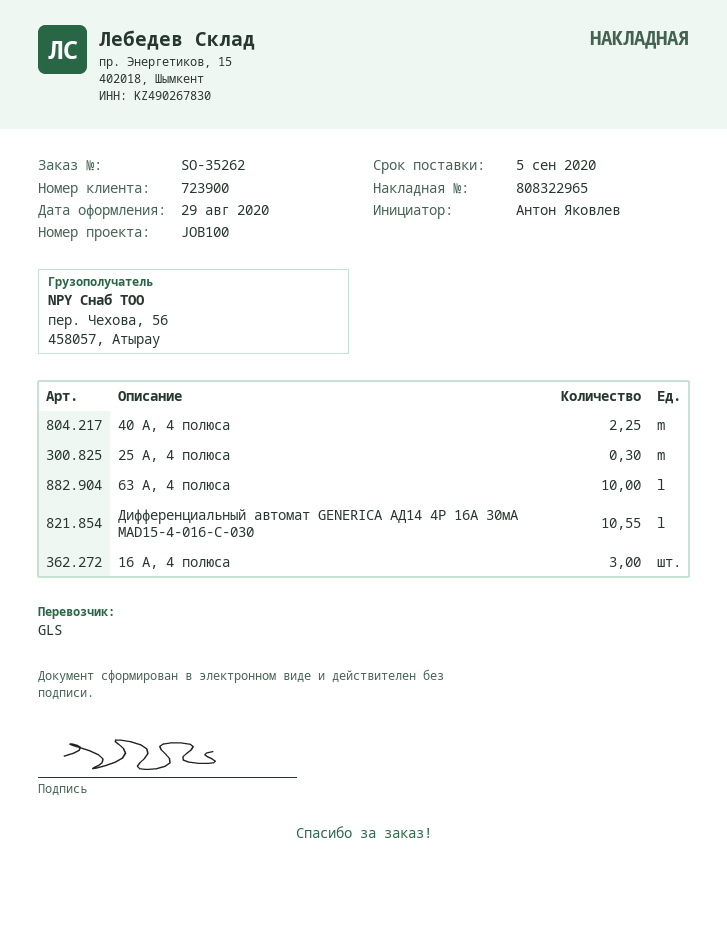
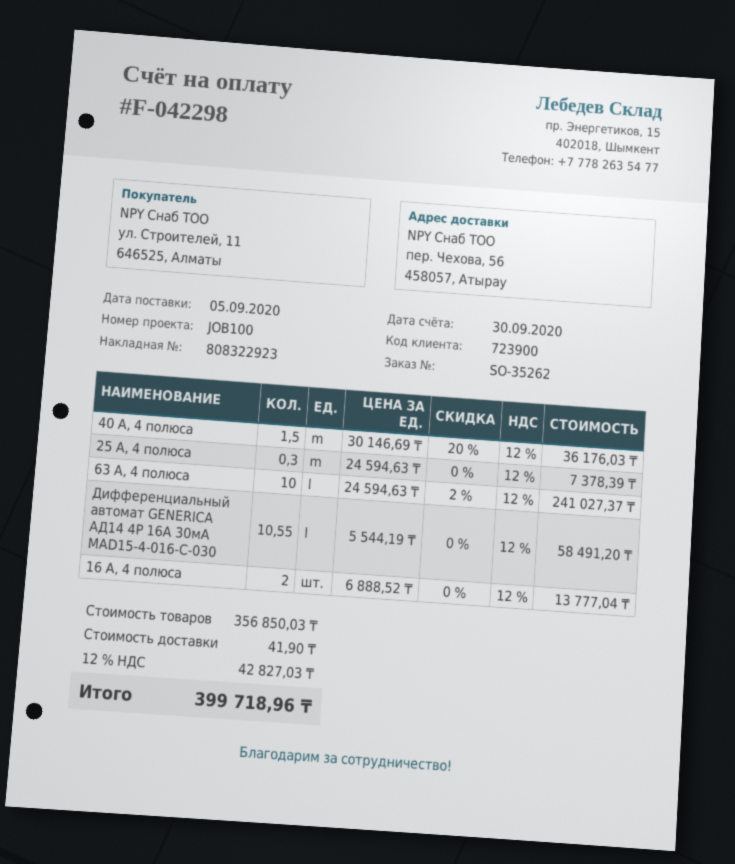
delivery note number: 808322965 -> 808322923
40 А, 4 полюса: 2.25 -> 1.5
16 А, 4 полюса: 3 -> 2

